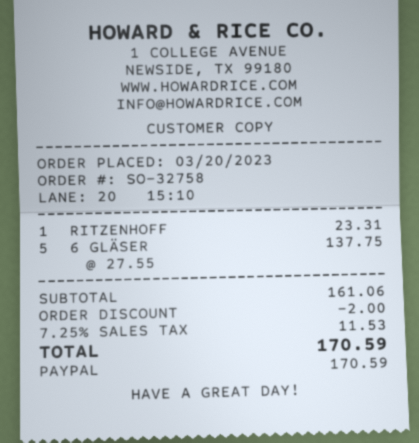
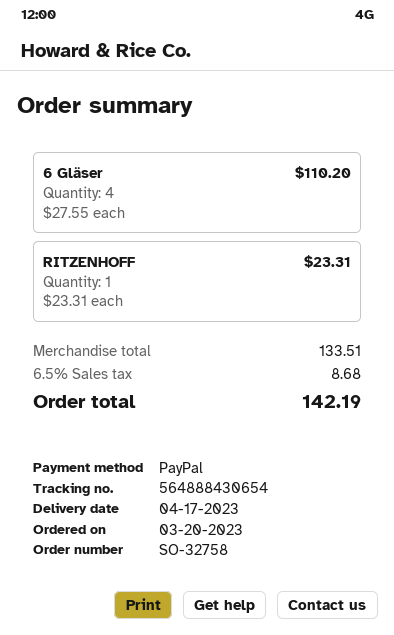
6 GLÄSER: 5 x 27.55 = 137.75 -> 4 x 27.55 = 110.20
subtotal: 161.06 -> 133.51
discount: 2.00 -> none
tax: 7.25% = 11.53 -> 6.5% = 8.68
total: 170.59 -> 142.19

